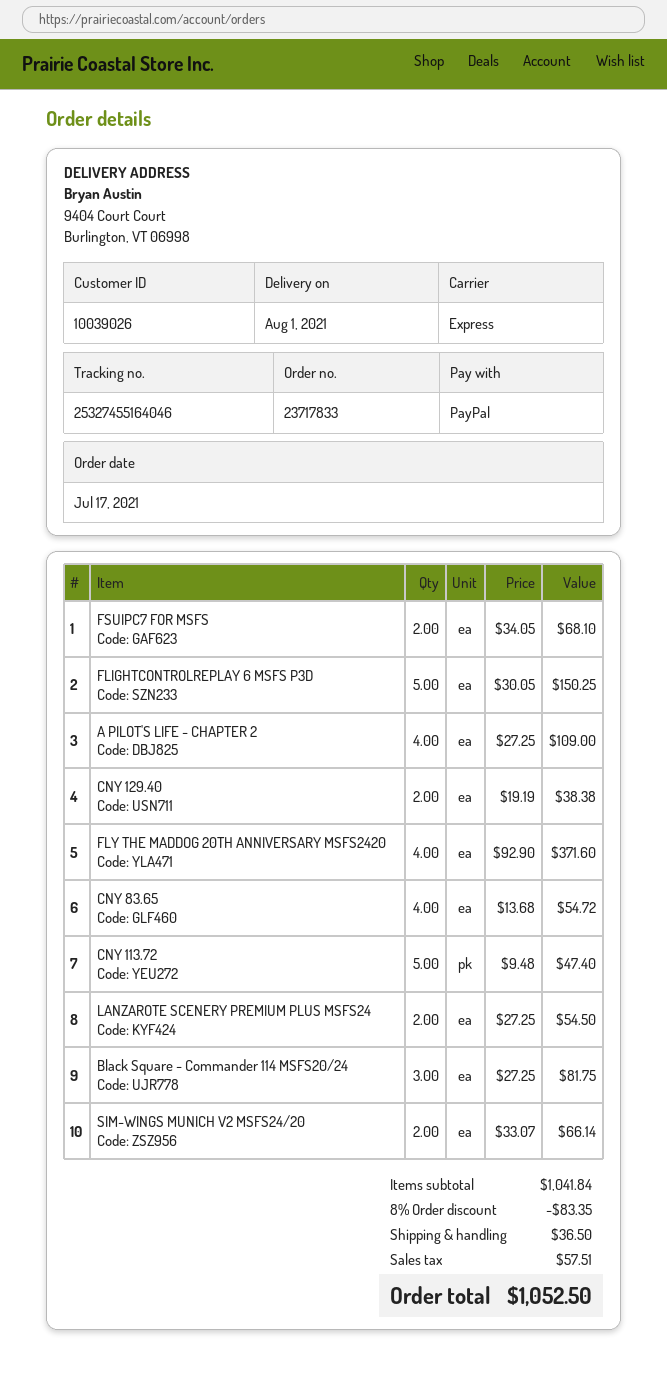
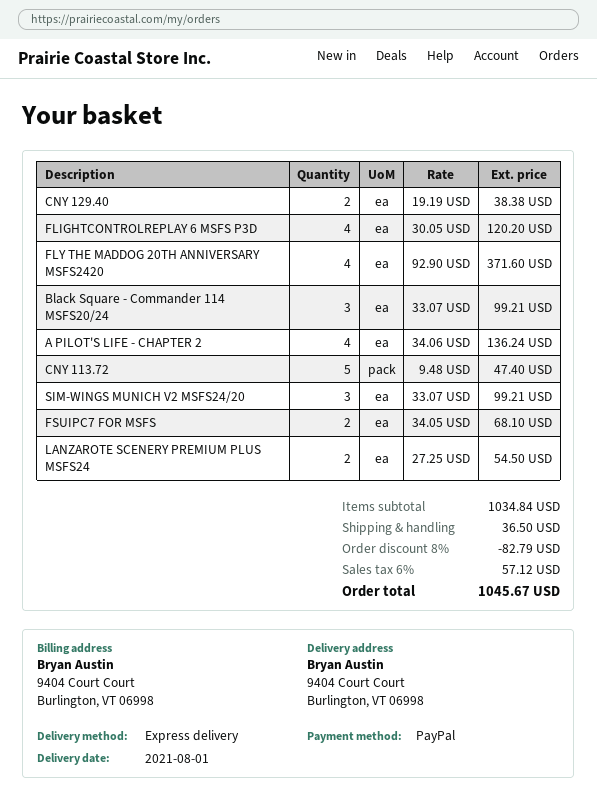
FLIGHTCONTROLREPLAY 6 MSFS P3D: 5 x 30.05 = 150.25 -> 4 x 30.05 = 120.20
A PILOT'S LIFE - CHAPTER 2: 4 x 27.25 = 109.00 -> 4 x 34.06 = 136.24
CNY 83.65: 4 x 13.68 = 54.72 -> none
Black Square - Commander 114 MSFS20/24: 3 x 27.25 = 81.75 -> 3 x 33.07 = 99.21
SIM-WINGS MUNICH V2 MSFS24/20: 2 x 33.07 = 66.14 -> 3 x 33.07 = 99.21
subtotal: 1041.84 -> 1034.84
discount: 8% = 83.35 -> 8% = 82.79
tax: 57.51 -> 57.12
total: 1052.50 -> 1045.67

